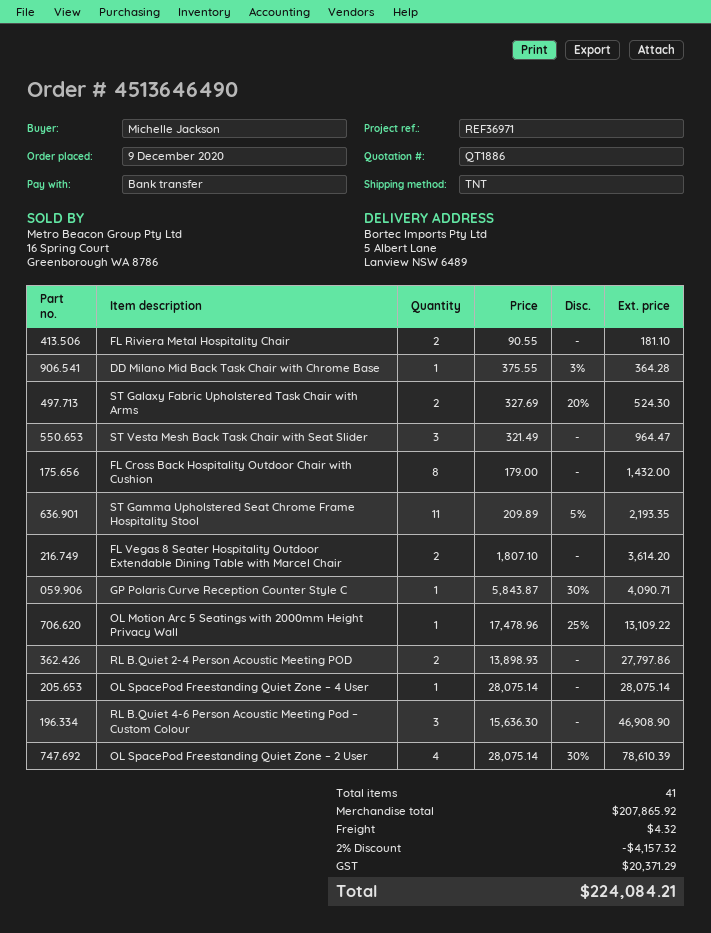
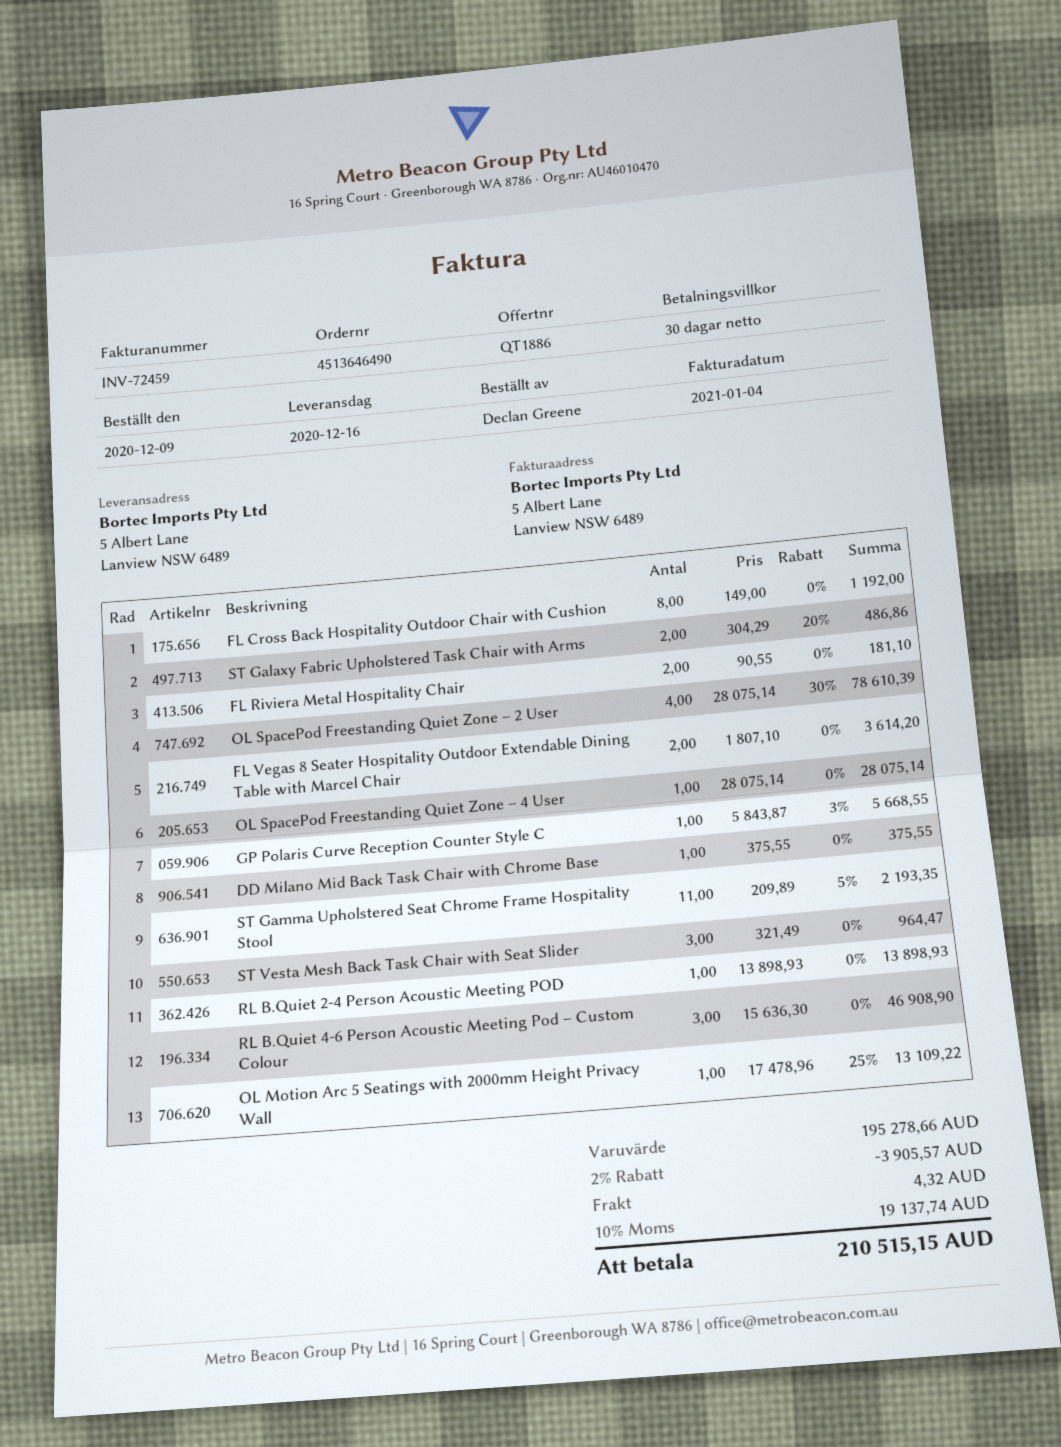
ordered by: Michelle Jackson -> Declan Greene
DD Milano Mid Back Task Chair with Chrome Base: 1 x 375.55 - 3% = 364.28 -> 1 x 375.55 = 375.55
ST Galaxy Fabric Upholstered Task Chair with Arms: 2 x 327.69 - 20% = 524.30 -> 2 x 304.29 - 20% = 486.86
FL Cross Back Hospitality Outdoor Chair with Cushion: 8 x 179.00 = 1432.00 -> 8 x 149.00 = 1192.00
GP Polaris Curve Reception Counter Style C: 1 x 5843.87 - 30% = 4090.71 -> 1 x 5843.87 - 3% = 5668.55
RL B.Quiet 2-4 Person Acoustic Meeting POD: 2 x 13898.93 = 27797.86 -> 1 x 13898.93 = 13898.93
subtotal: 207865.92 -> 195278.66
discount: 2% = 4157.32 -> 2% = 3905.57
tax: 20371.29 -> 19137.74
total: 224084.21 -> 210515.15

